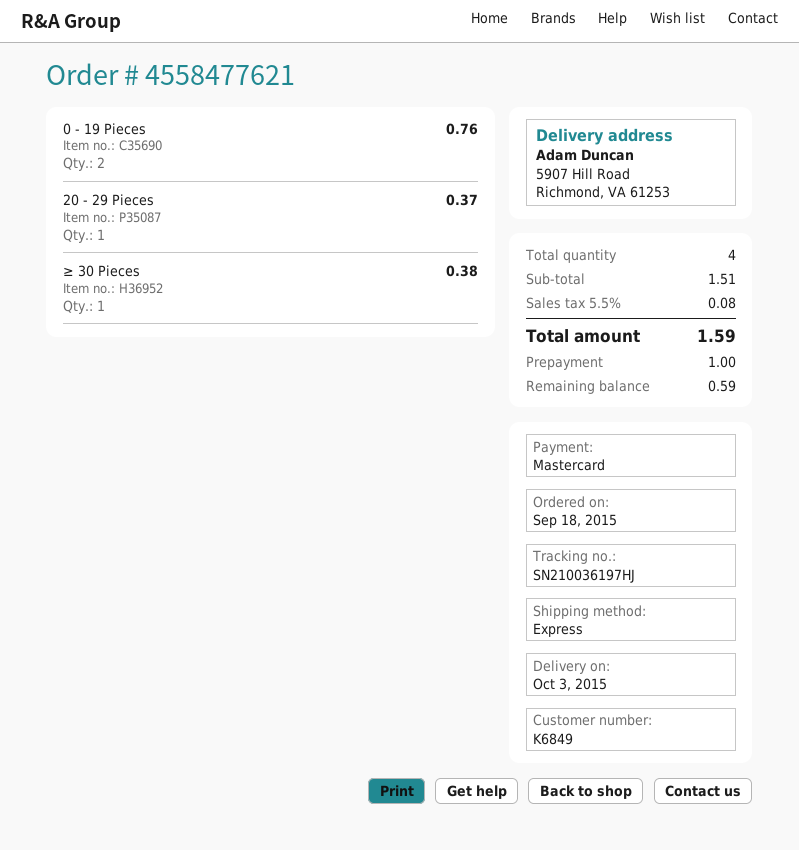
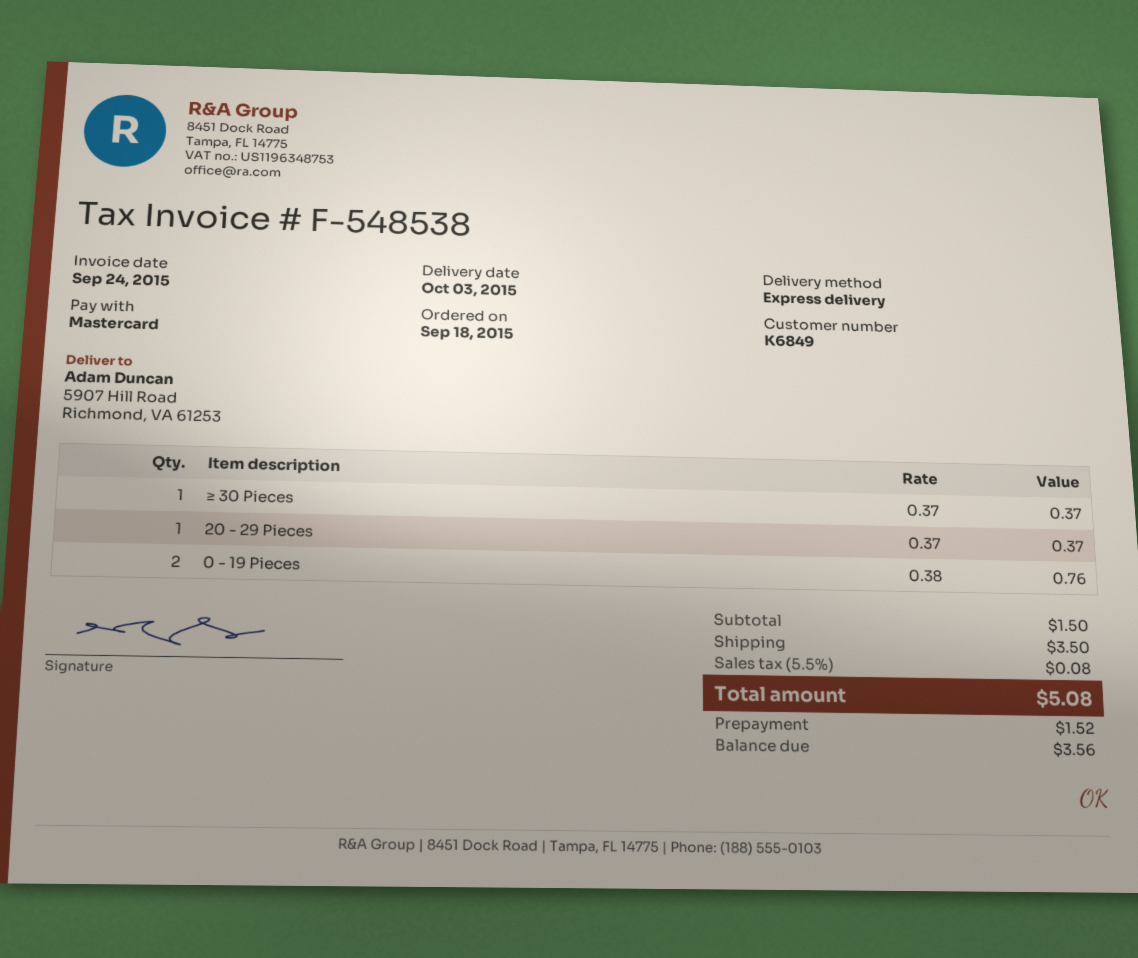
≥ 30 Pieces: 1 for 0.38 -> 1 for 0.37
subtotal: 1.51 -> 1.50
shipping: none -> 3.50
total: 1.59 -> 5.08
deposit: 1.00 -> 1.52
balance: 0.59 -> 3.56

